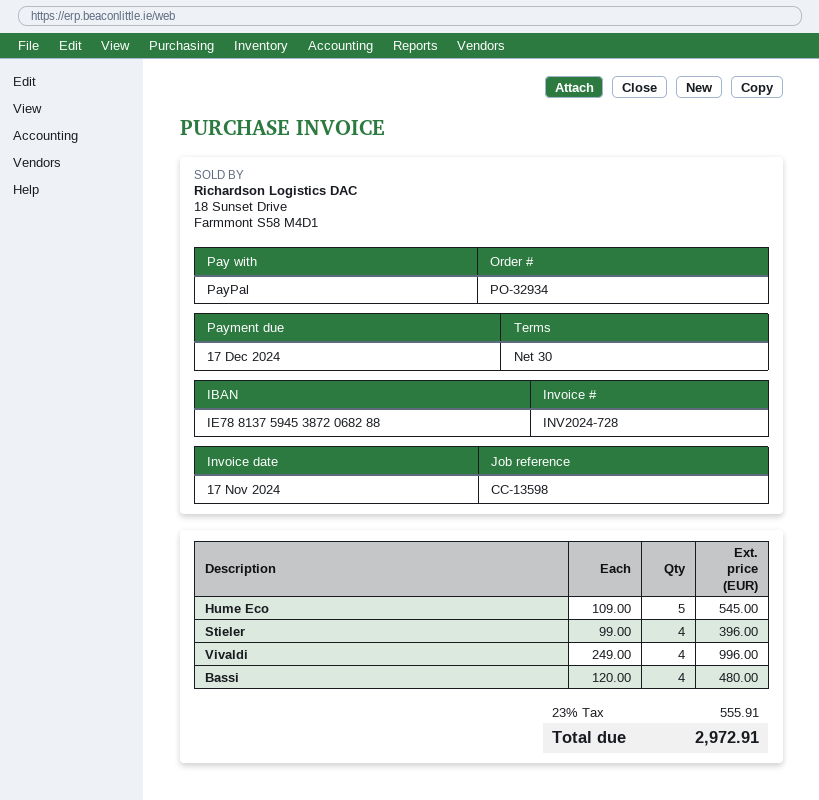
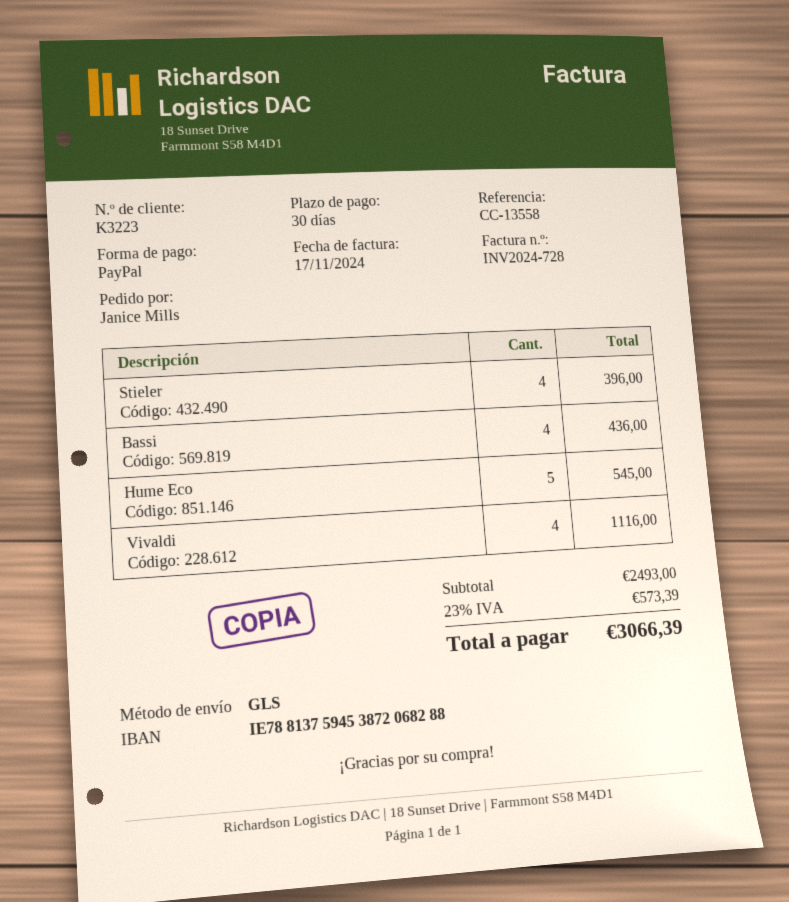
reference: CC-13598 -> CC-13558
Vivaldi: 4 for 996.00 -> 4 for 1116.00
Bassi: 4 for 480.00 -> 4 for 436.00
tax: 23% = 555.91 -> 23% = 573.39
total: 2972.91 -> 3066.39

